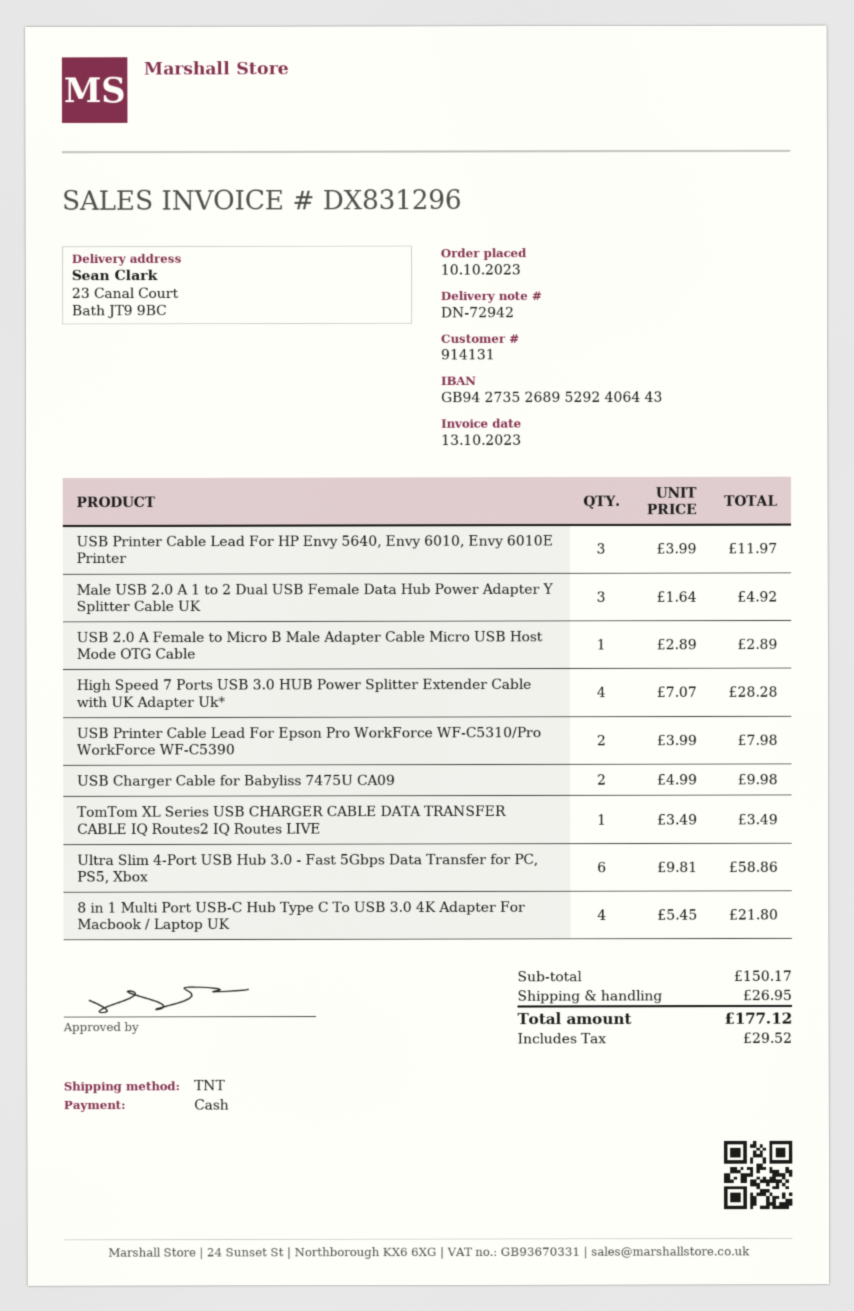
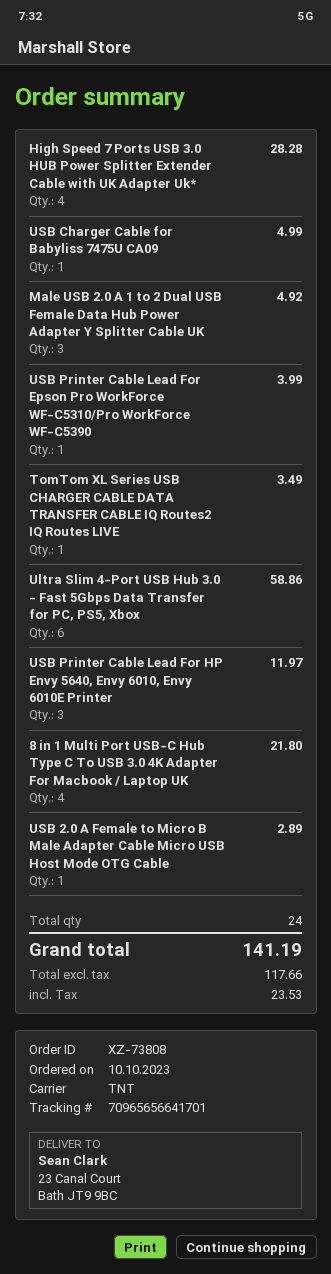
USB Printer Cable Lead For Epson Pro WorkForce WF-C5310/Pro WorkForce WF-C5390: 2 for 7.98 -> 1 for 3.99
USB Charger Cable for Babyliss 7475U CA09: 2 for 9.98 -> 1 for 4.99
shipping: 26.95 -> none
tax: 29.52 -> 23.53
total: 177.12 -> 141.19

